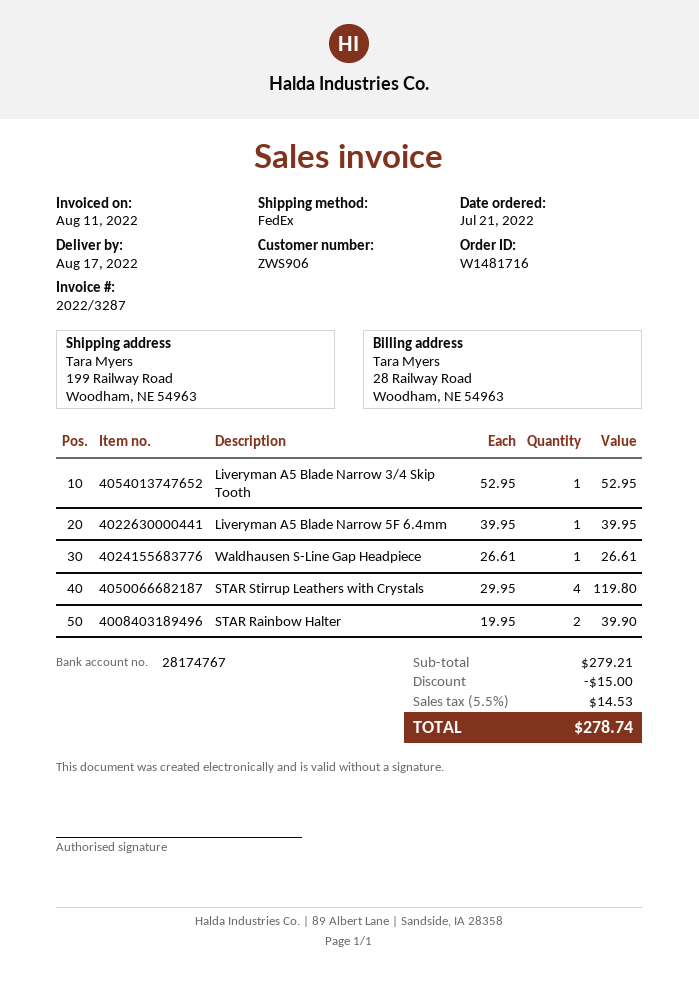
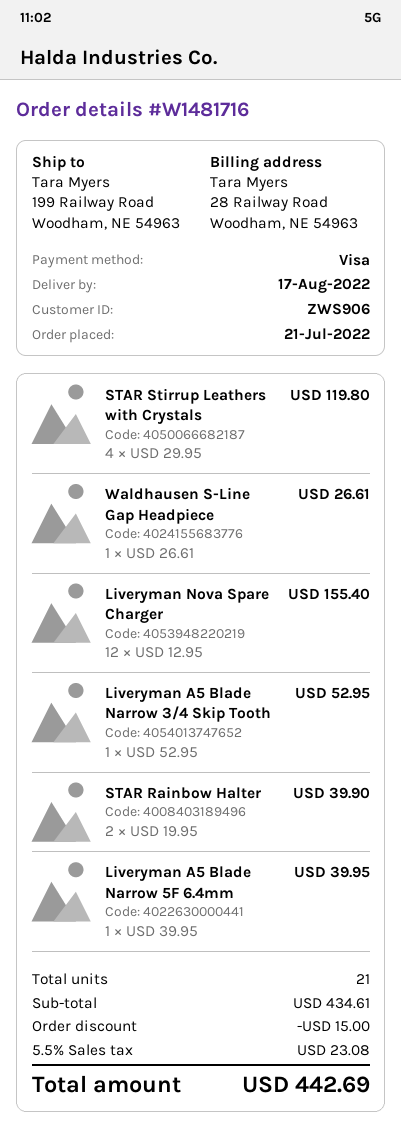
Liveryman Nova Spare Charger: none -> 12 x 12.95 = 155.40
subtotal: 279.21 -> 434.61
tax: 5.5% = 14.53 -> 5.5% = 23.08
total: 278.74 -> 442.69

